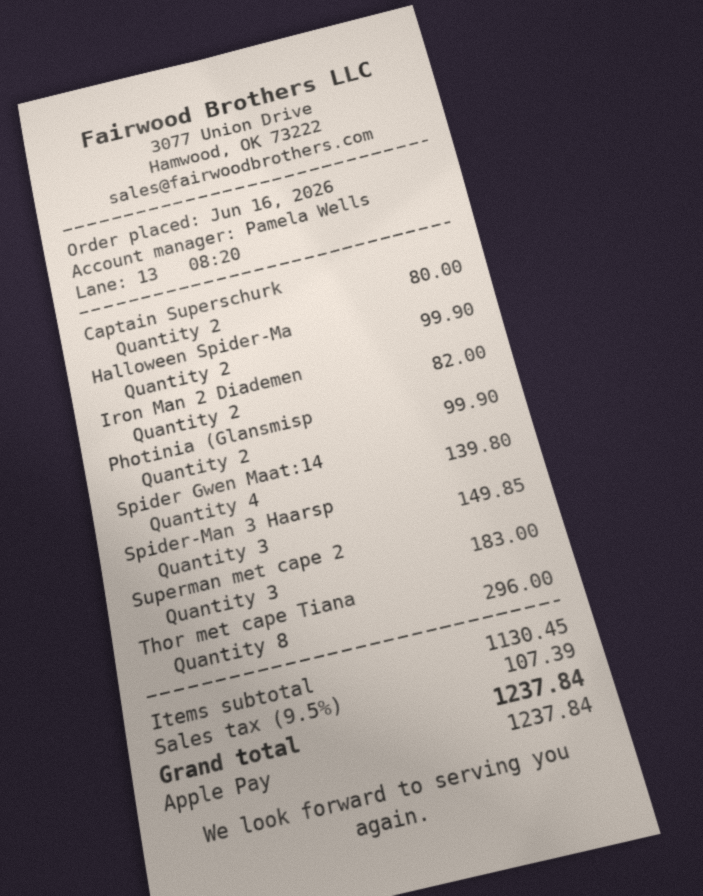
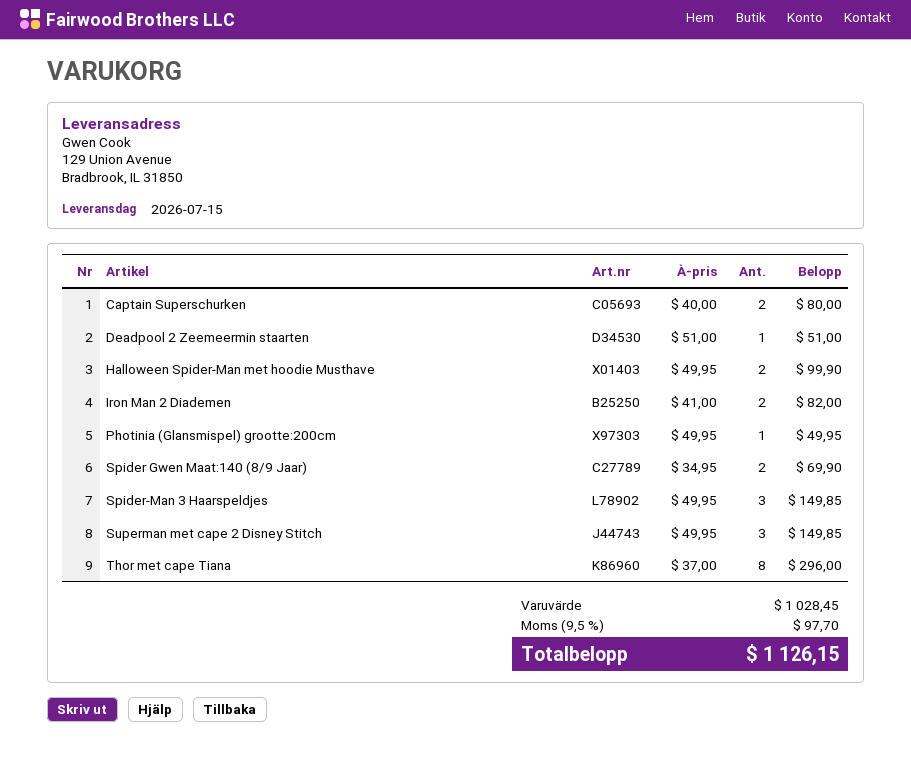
Photinia (Glansmisp: 2 for 99.90 -> 1 for 49.95
Spider Gwen Maat:14: 4 for 139.80 -> 2 for 69.90
Superman met cape 2: 3 for 183.00 -> 3 for 149.85
Deadpool 2 Zeemeermin staarten: none -> 1 for 51.00
subtotal: 1130.45 -> 1028.45
tax: 9.5% = 107.39 -> 9.5% = 97.70
total: 1237.84 -> 1126.15

